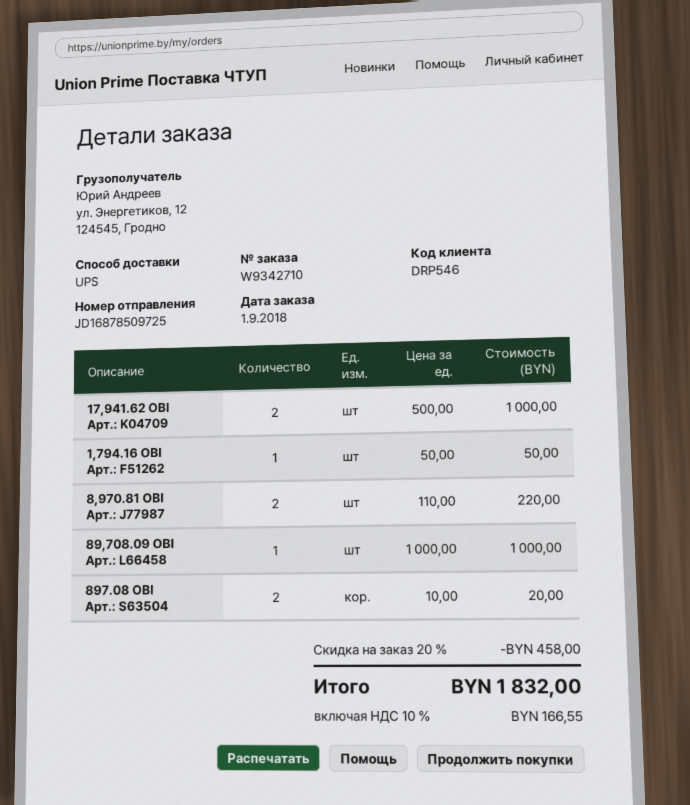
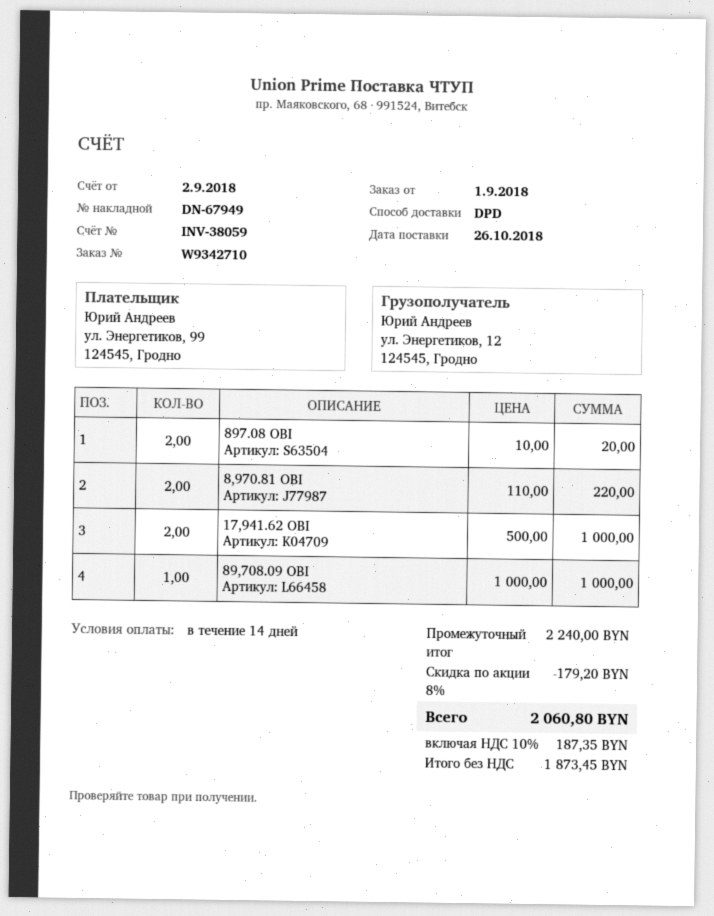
shipping method: UPS -> DPD
1,794.16 OBI: 1 x 50.00 = 50.00 -> none
discount: 20% = 458.00 -> 8% = 179.20
tax: 10% = 166.55 -> 10% = 187.35
total: 1832.00 -> 2060.80

